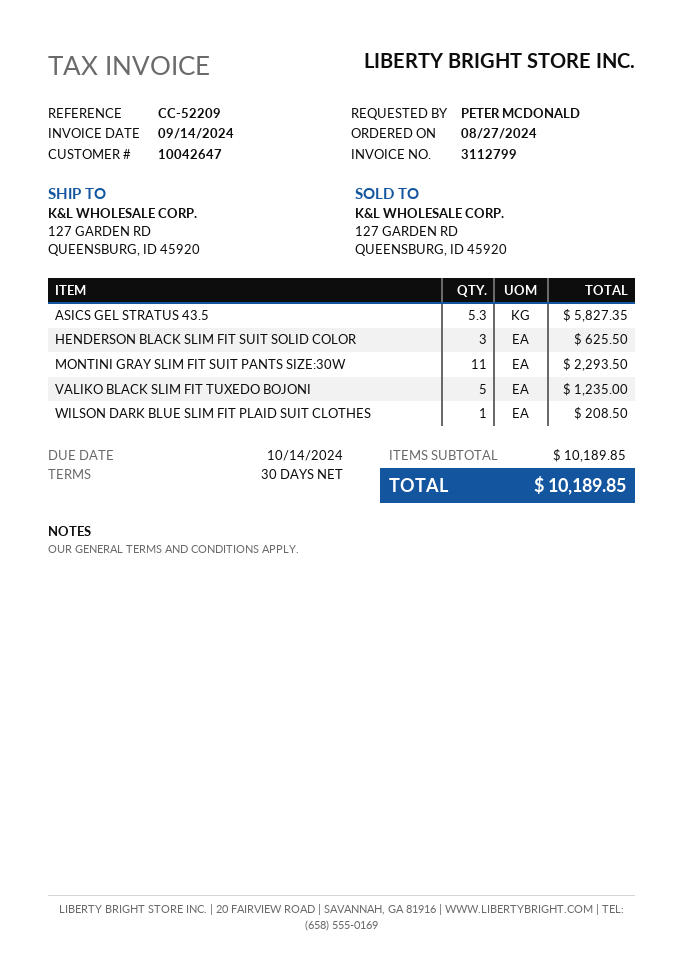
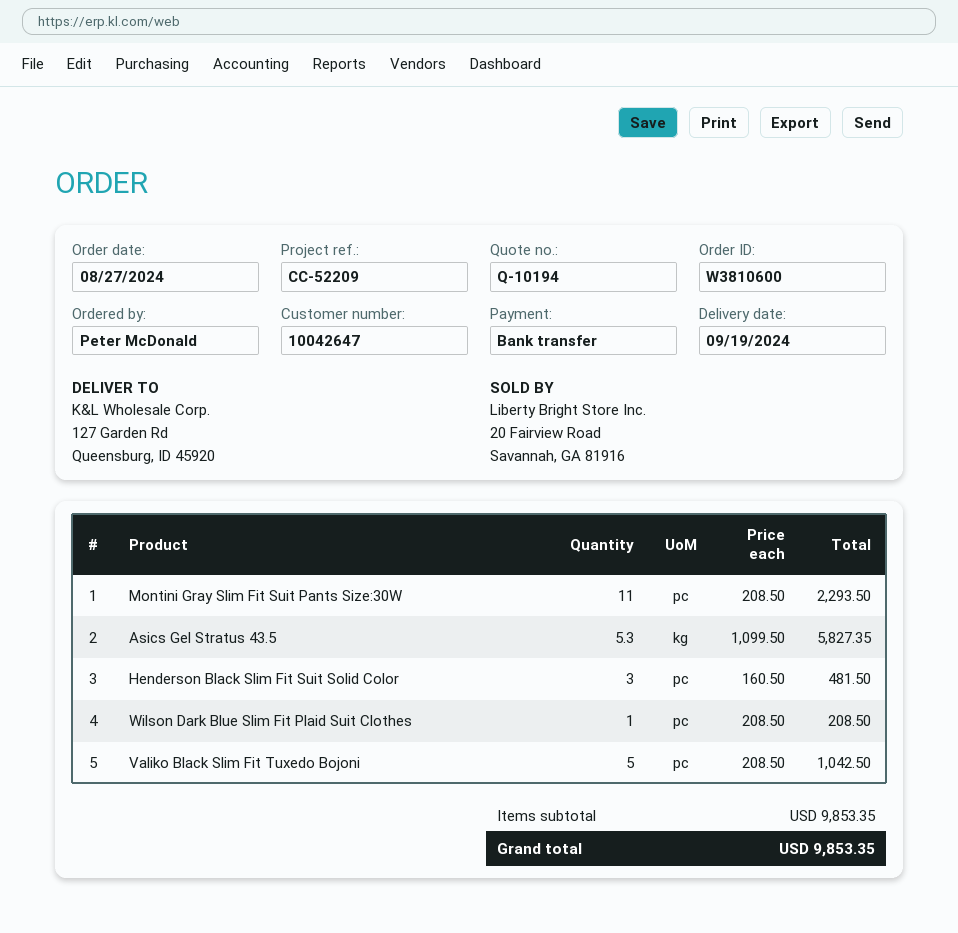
HENDERSON BLACK SLIM FIT SUIT SOLID COLOR: 3 for 625.50 -> 3 for 481.50
VALIKO BLACK SLIM FIT TUXEDO BOJONI: 5 for 1235.00 -> 5 for 1042.50
subtotal: 10189.85 -> 9853.35
total: 10189.85 -> 9853.35

